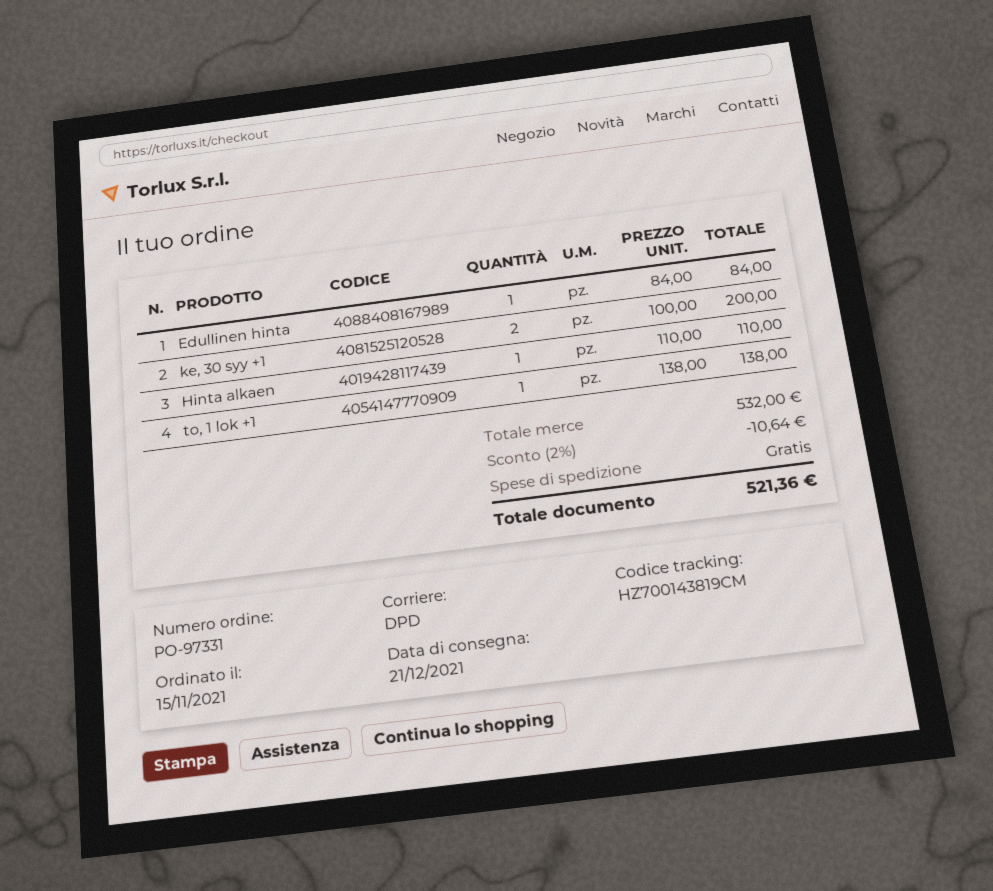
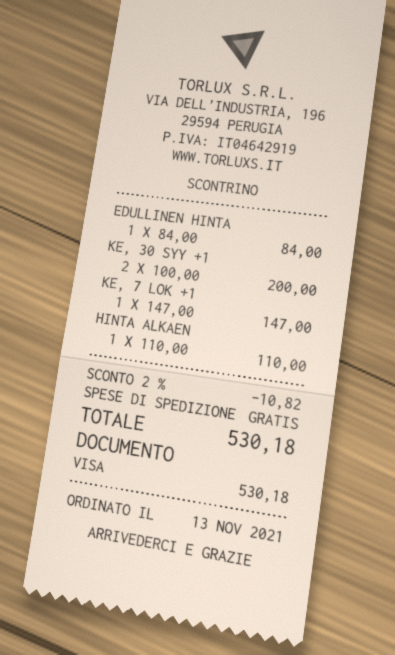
order date: 2021-11-15 -> 2021-11-13
to, 1 lok +1: 1 x 138.00 = 138.00 -> none
KE, 7 LOK +1: none -> 1 x 147.00 = 147.00
discount: 2% = 10.64 -> 2% = 10.82
total: 521.36 -> 530.18

